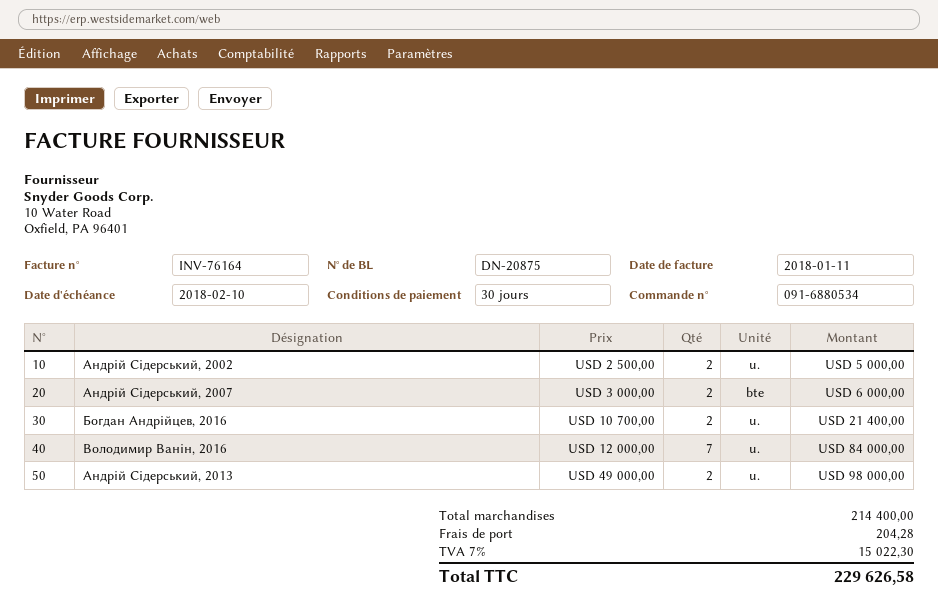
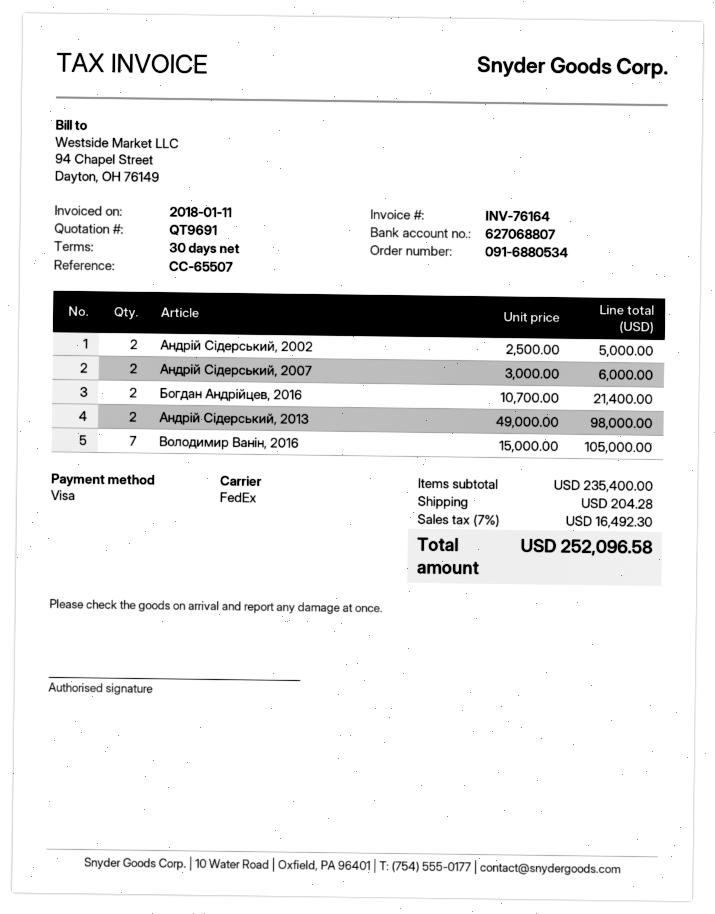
Володимир Ванін, 2016: 7 x 12000.00 = 84000.00 -> 7 x 15000.00 = 105000.00
subtotal: 214400.00 -> 235400.00
tax: 7% = 15022.30 -> 7% = 16492.30
total: 229626.58 -> 252096.58

